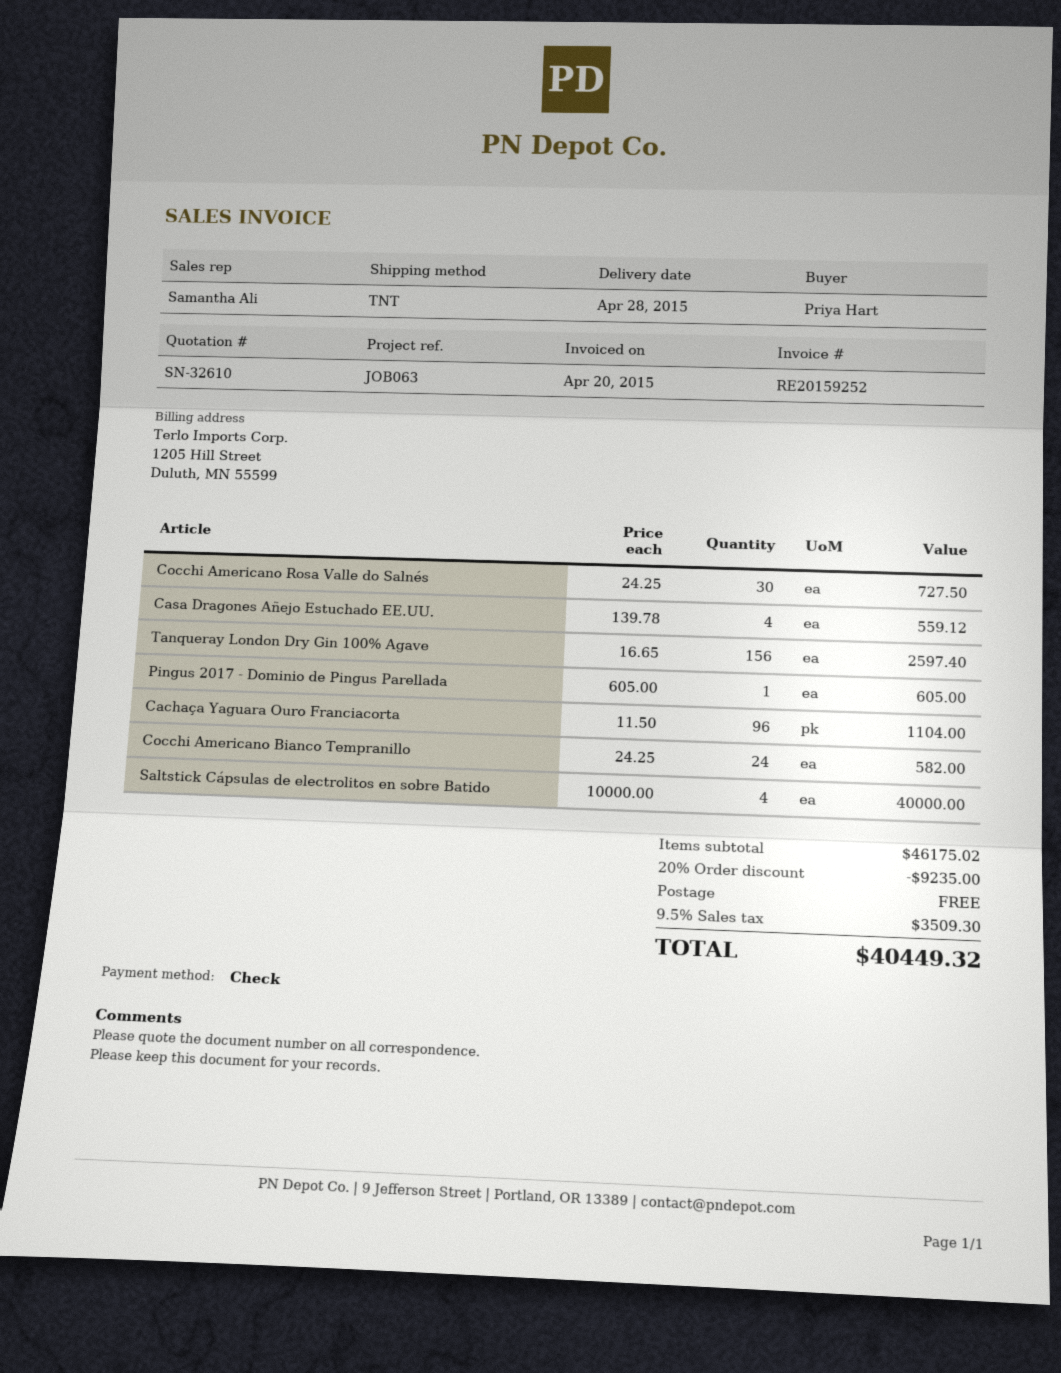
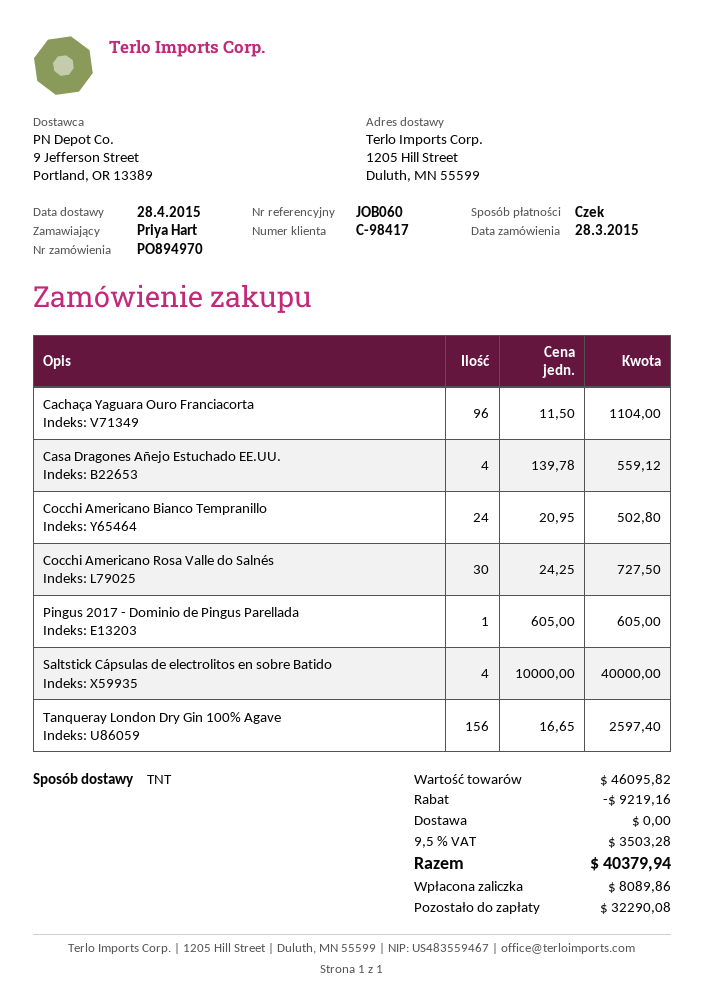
reference: JOB063 -> JOB060
Cocchi Americano Bianco Tempranillo: 24 x 24.25 = 582.00 -> 24 x 20.95 = 502.80
subtotal: 46175.02 -> 46095.82
discount: 9235.00 -> 9219.16
tax: 9.5% = 3509.30 -> 9.5% = 3503.28
total: 40449.32 -> 40379.94

